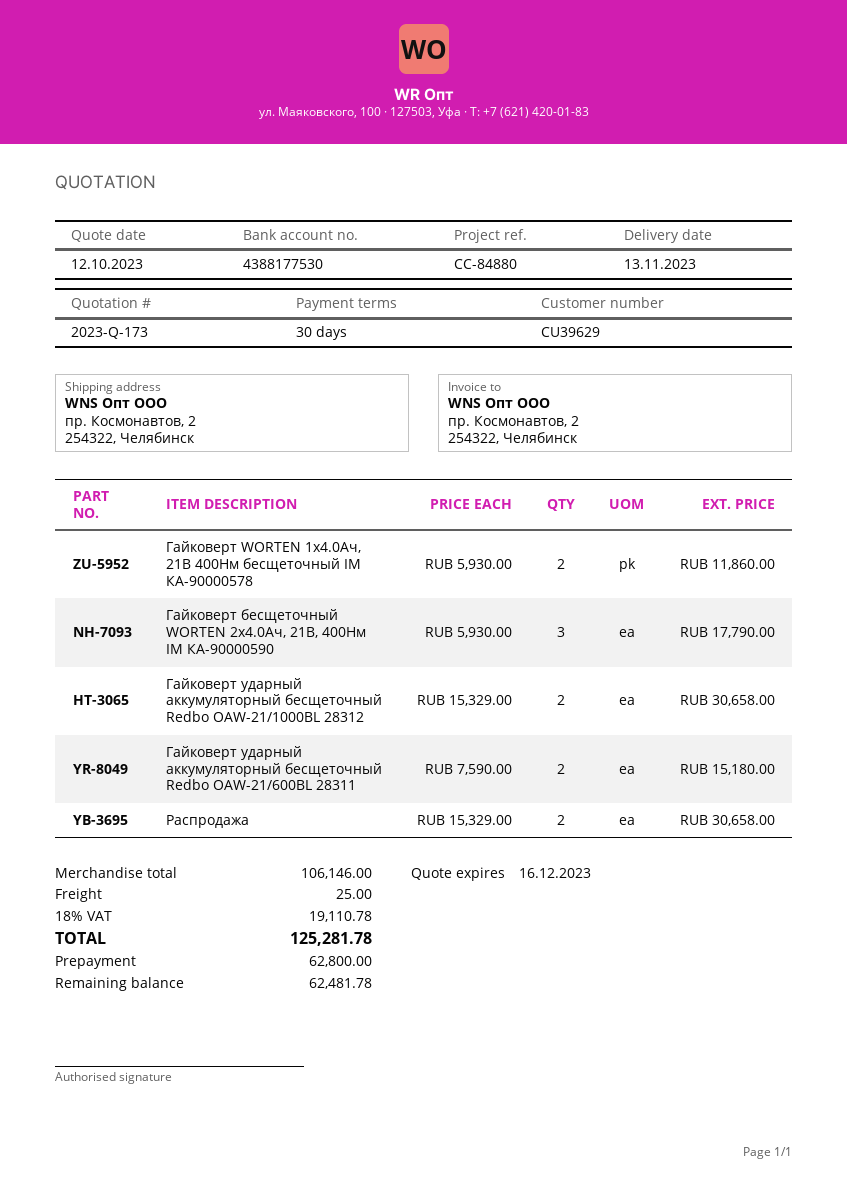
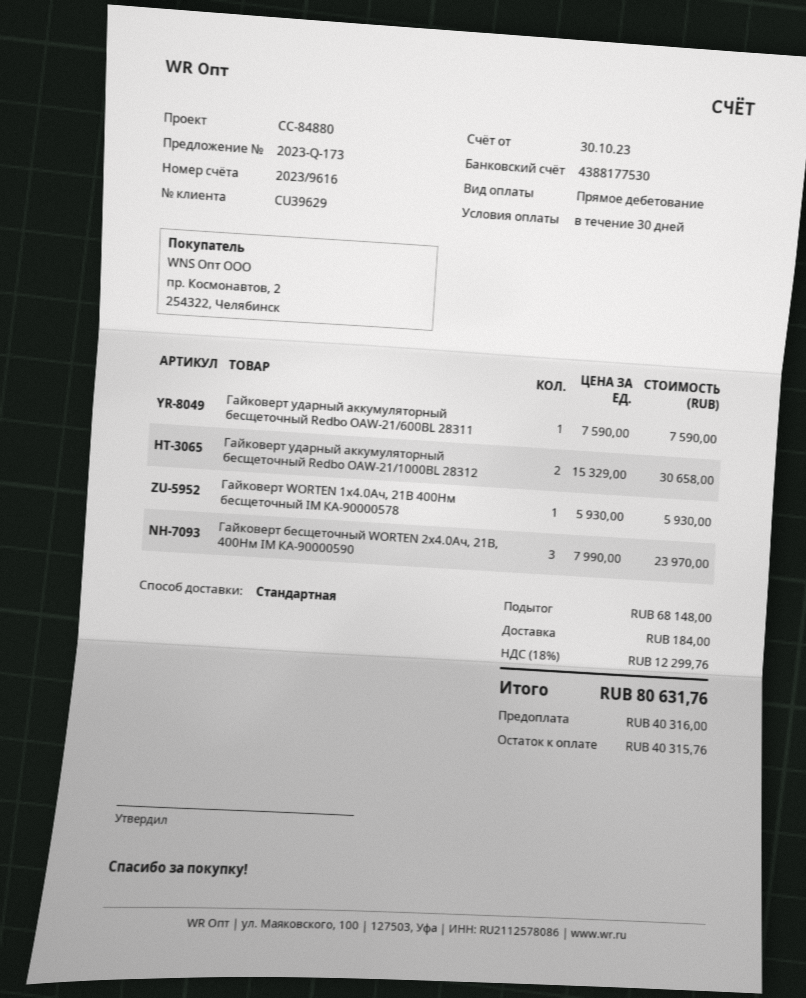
Гайковерт WORTEN 1х4.0Ач, 21В 400Нм бесщеточный IM КА-90000578: 2 x 5930.00 = 11860.00 -> 1 x 5930.00 = 5930.00
Гайковерт бесщеточный WORTEN 2x4.0Ач, 21В, 400Нм IM КА-90000590: 3 x 5930.00 = 17790.00 -> 3 x 7990.00 = 23970.00
Гайковерт ударный аккумуляторный бесщеточный Redbo OAW-21/600BL 28311: 2 x 7590.00 = 15180.00 -> 1 x 7590.00 = 7590.00
Распродажа: 2 x 15329.00 = 30658.00 -> none
subtotal: 106146.00 -> 68148.00
shipping: 25.00 -> 184.00
tax: 18% = 19110.78 -> 18% = 12299.76
total: 125281.78 -> 80631.76
deposit: 62800.00 -> 40316.00
balance: 62481.78 -> 40315.76

